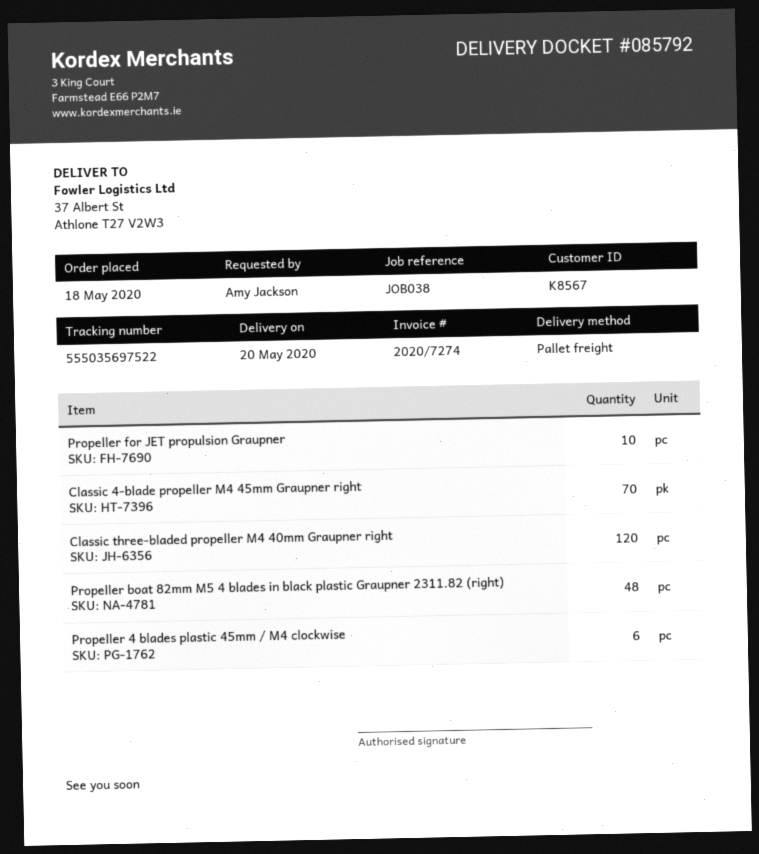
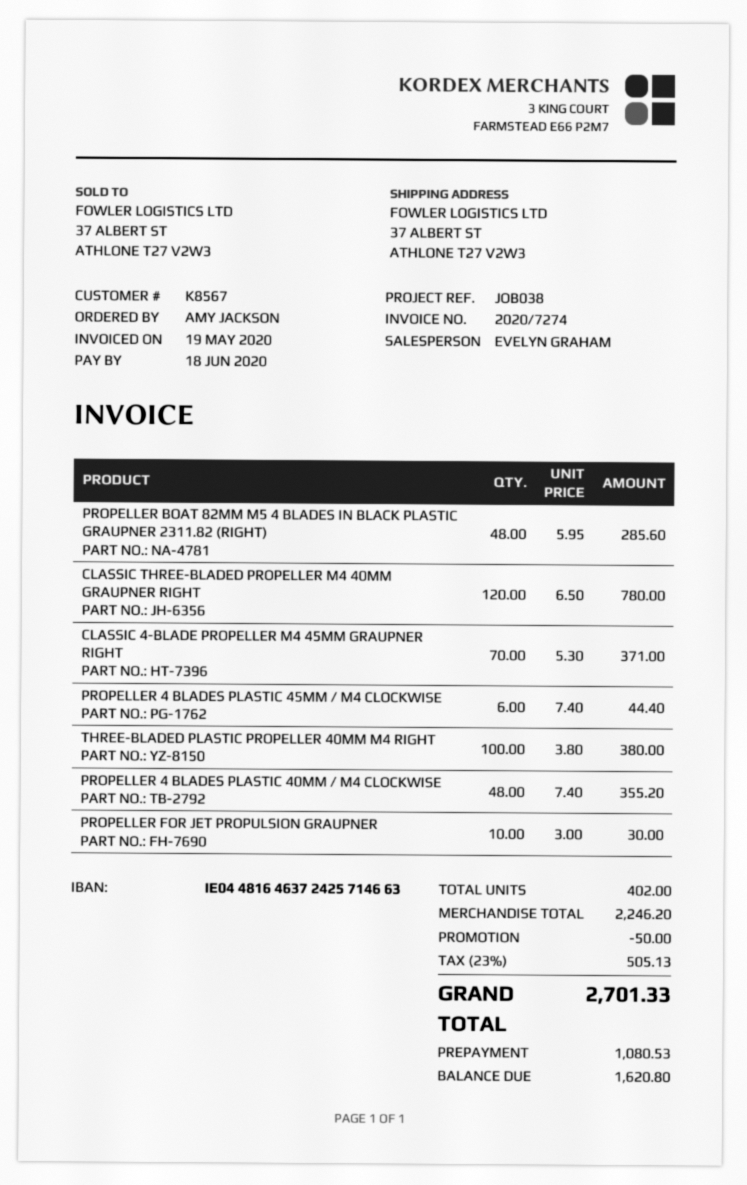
THREE-BLADED PLASTIC PROPELLER 40MM M4 RIGHT: none -> 100
PROPELLER 4 BLADES PLASTIC 40MM / M4 CLOCKWISE: none -> 48

